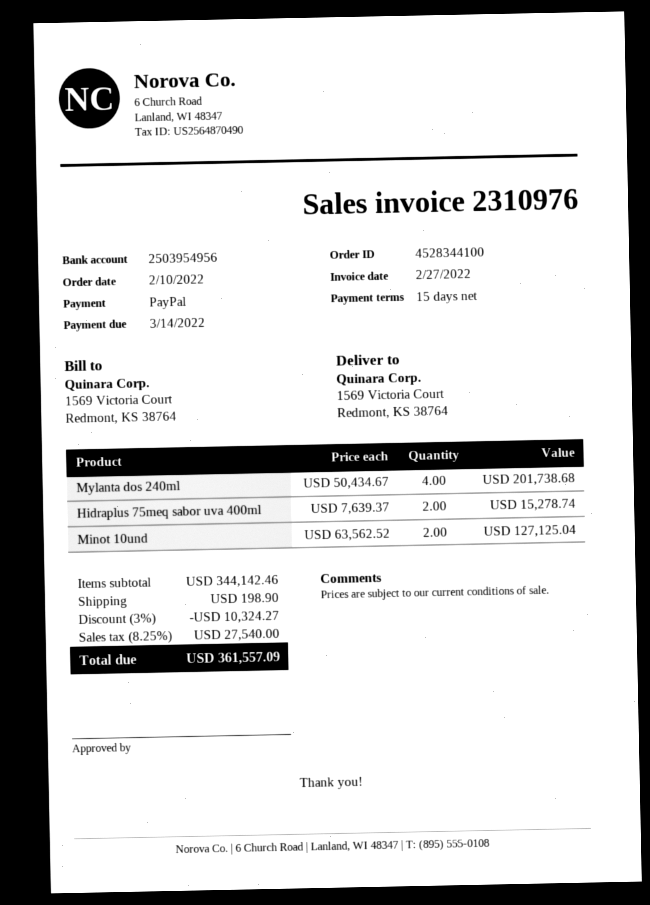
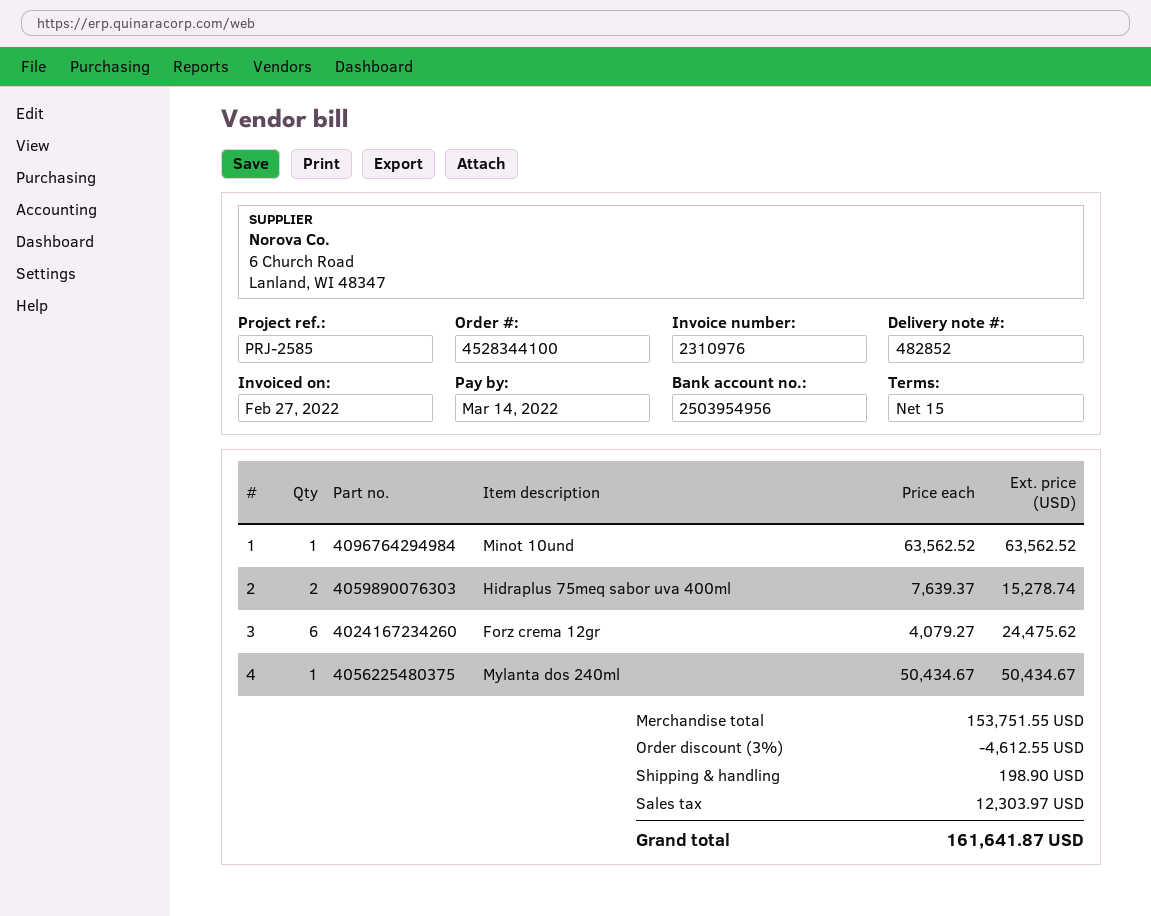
Mylanta dos 240ml: 4 x 50434.67 = 201738.68 -> 1 x 50434.67 = 50434.67
Minot 10und: 2 x 63562.52 = 127125.04 -> 1 x 63562.52 = 63562.52
Forz crema 12gr: none -> 6 x 4079.27 = 24475.62
subtotal: 344142.46 -> 153751.55
discount: 3% = 10324.27 -> 3% = 4612.55
tax: 27540.00 -> 12303.97
total: 361557.09 -> 161641.87

